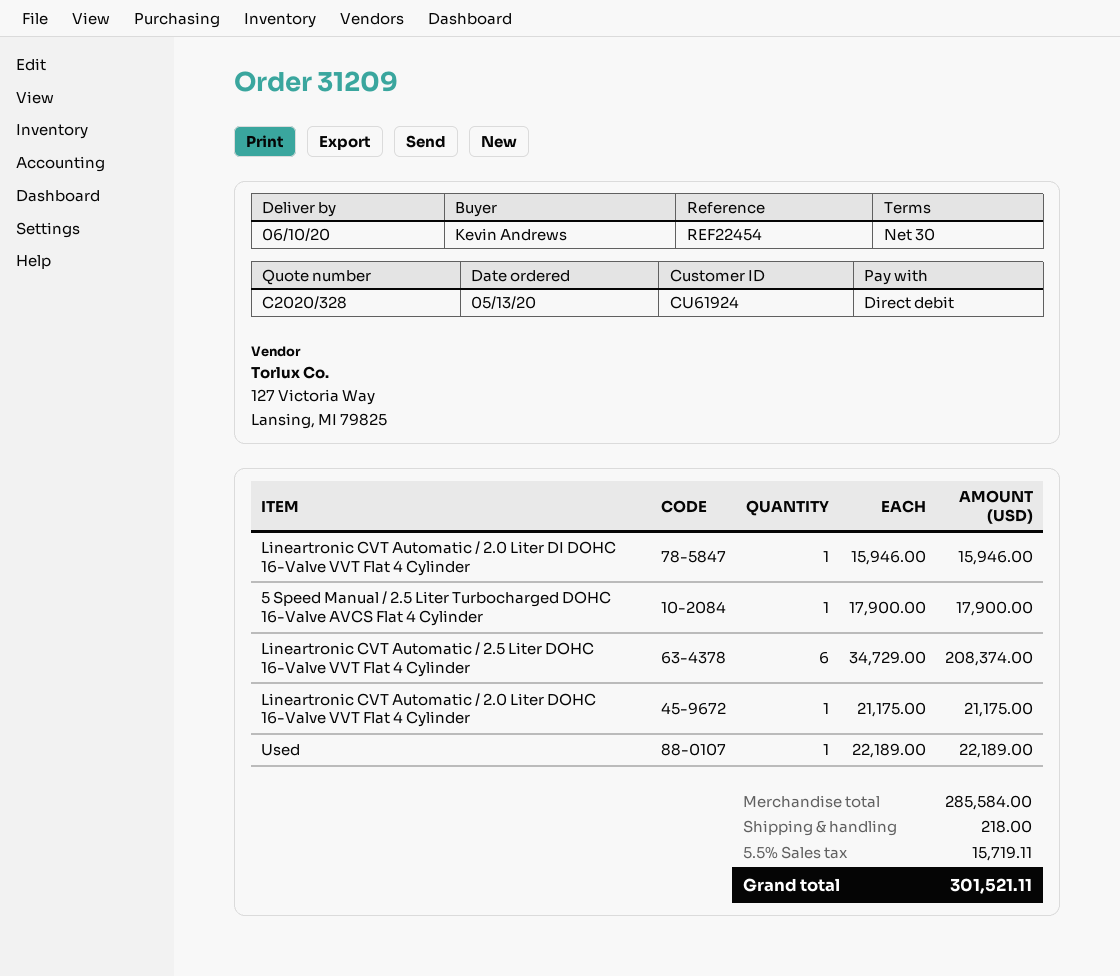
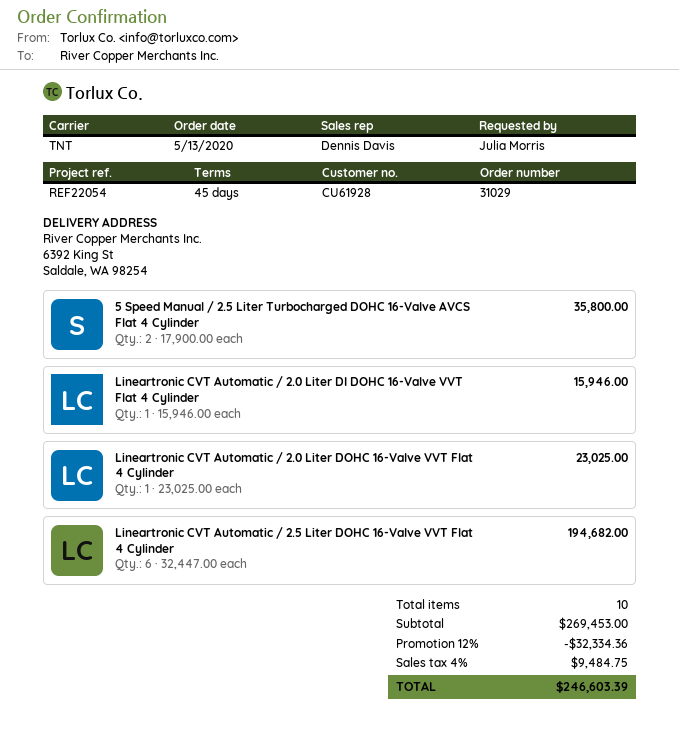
order number: 31209 -> 31029
payment terms: 30 days -> 45 days
customer number: CU61924 -> CU61928
reference: REF22454 -> REF22054
ordered by: Kevin Andrews -> Julia Morris
5 Speed Manual / 2.5 Liter Turbocharged DOHC 16-Valve AVCS Flat 4 Cylinder: 1 x 17900.00 = 17900.00 -> 2 x 17900.00 = 35800.00
Lineartronic CVT Automatic / 2.5 Liter DOHC 16-Valve VVT Flat 4 Cylinder: 6 x 34729.00 = 208374.00 -> 6 x 32447.00 = 194682.00
Lineartronic CVT Automatic / 2.0 Liter DOHC 16-Valve VVT Flat 4 Cylinder: 1 x 21175.00 = 21175.00 -> 1 x 23025.00 = 23025.00
Used: 1 x 22189.00 = 22189.00 -> none
subtotal: 285584.00 -> 269453.00
discount: none -> 12% = 32334.36
shipping: 218.00 -> none
tax: 5.5% = 15719.11 -> 4% = 9484.75
total: 301521.11 -> 246603.39

